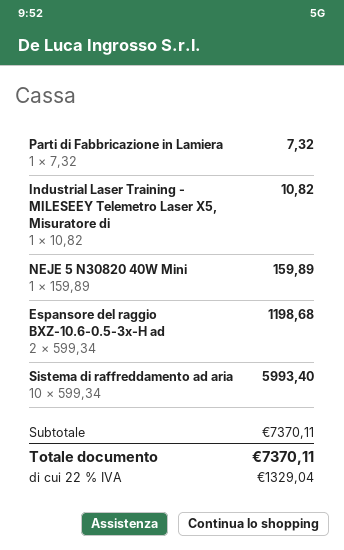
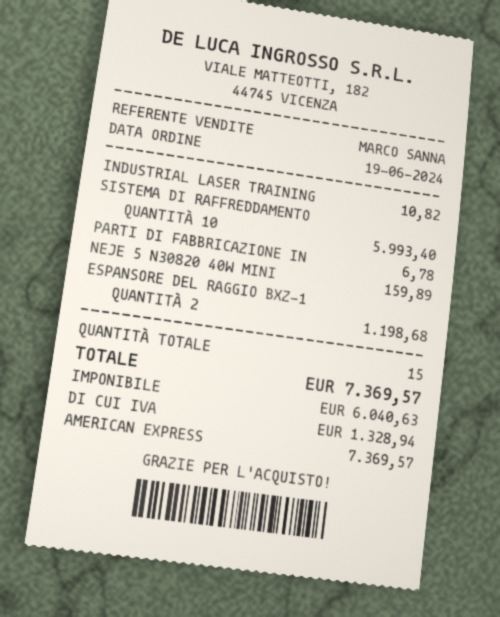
Parti di Fabbricazione in Lamiera: 1 for 7.32 -> 1 for 6.78
tax: 1329.04 -> 1328.94
total: 7370.11 -> 7369.57

